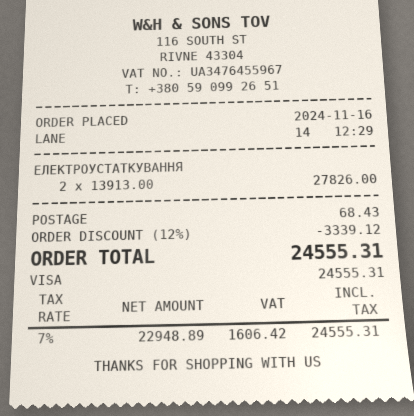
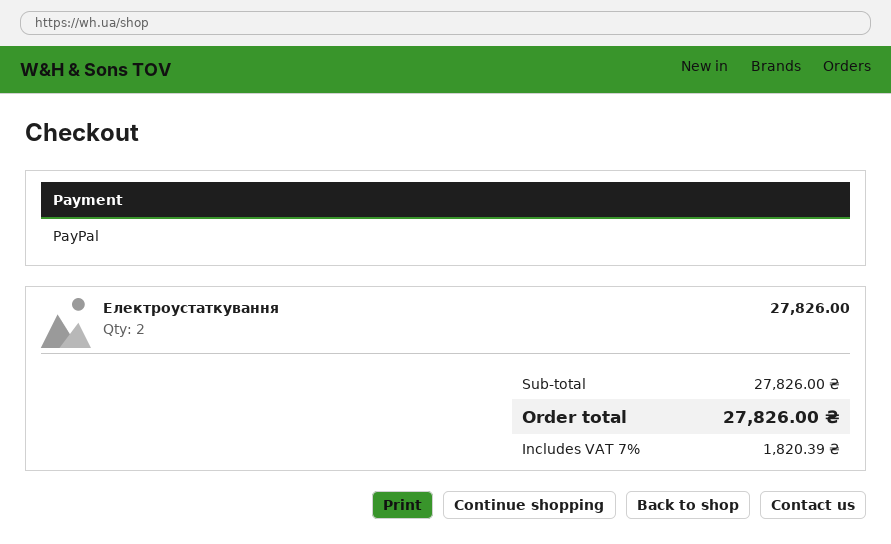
payment method: Visa -> PayPal
discount: 12% = 3339.12 -> none
shipping: 68.43 -> none
tax: 7% = 1606.42 -> 7% = 1820.39
total: 24555.31 -> 27826.00

